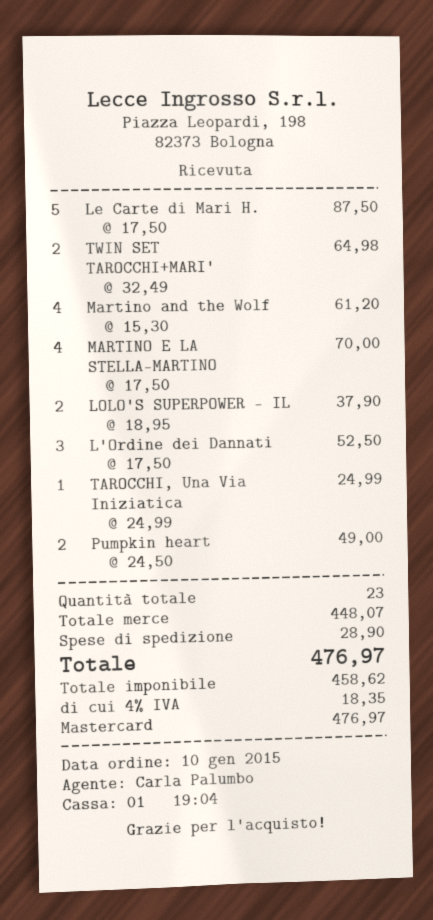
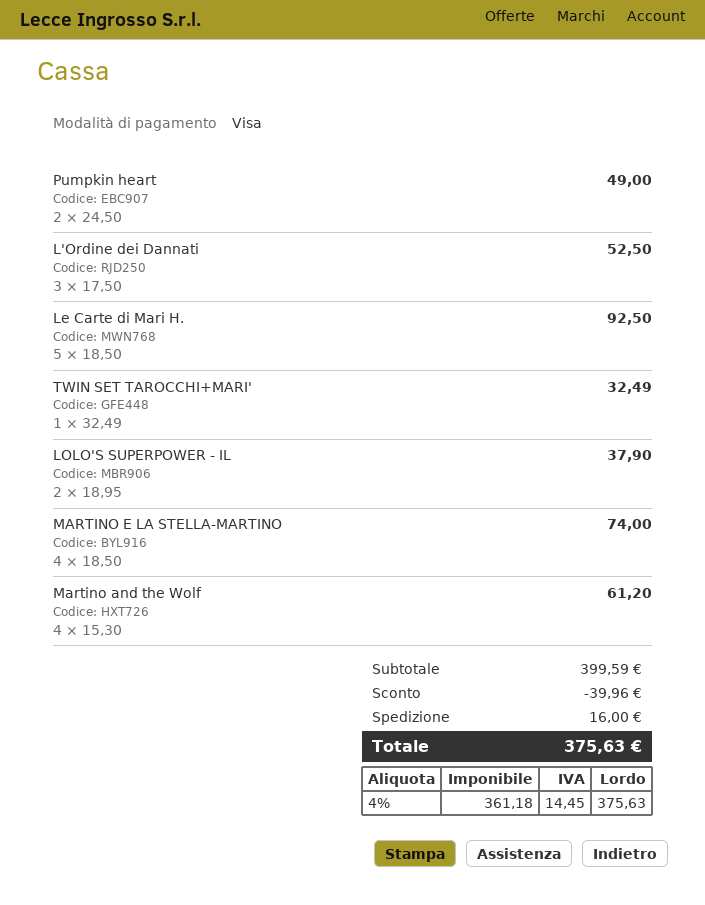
payment method: Mastercard -> Visa
Le Carte di Mari H.: 5 x 17.50 = 87.50 -> 5 x 18.50 = 92.50
TWIN SET TAROCCHI+MARI': 2 x 32.49 = 64.98 -> 1 x 32.49 = 32.49
MARTINO E LA STELLA-MARTINO: 4 x 17.50 = 70.00 -> 4 x 18.50 = 74.00
TAROCCHI, Una Via Iniziatica: 1 x 24.99 = 24.99 -> none
subtotal: 448.07 -> 399.59
discount: none -> 39.96
shipping: 28.90 -> 16.00
net: 458.62 -> 361.18
tax: 4% = 18.35 -> 4% = 14.45
total: 476.97 -> 375.63

